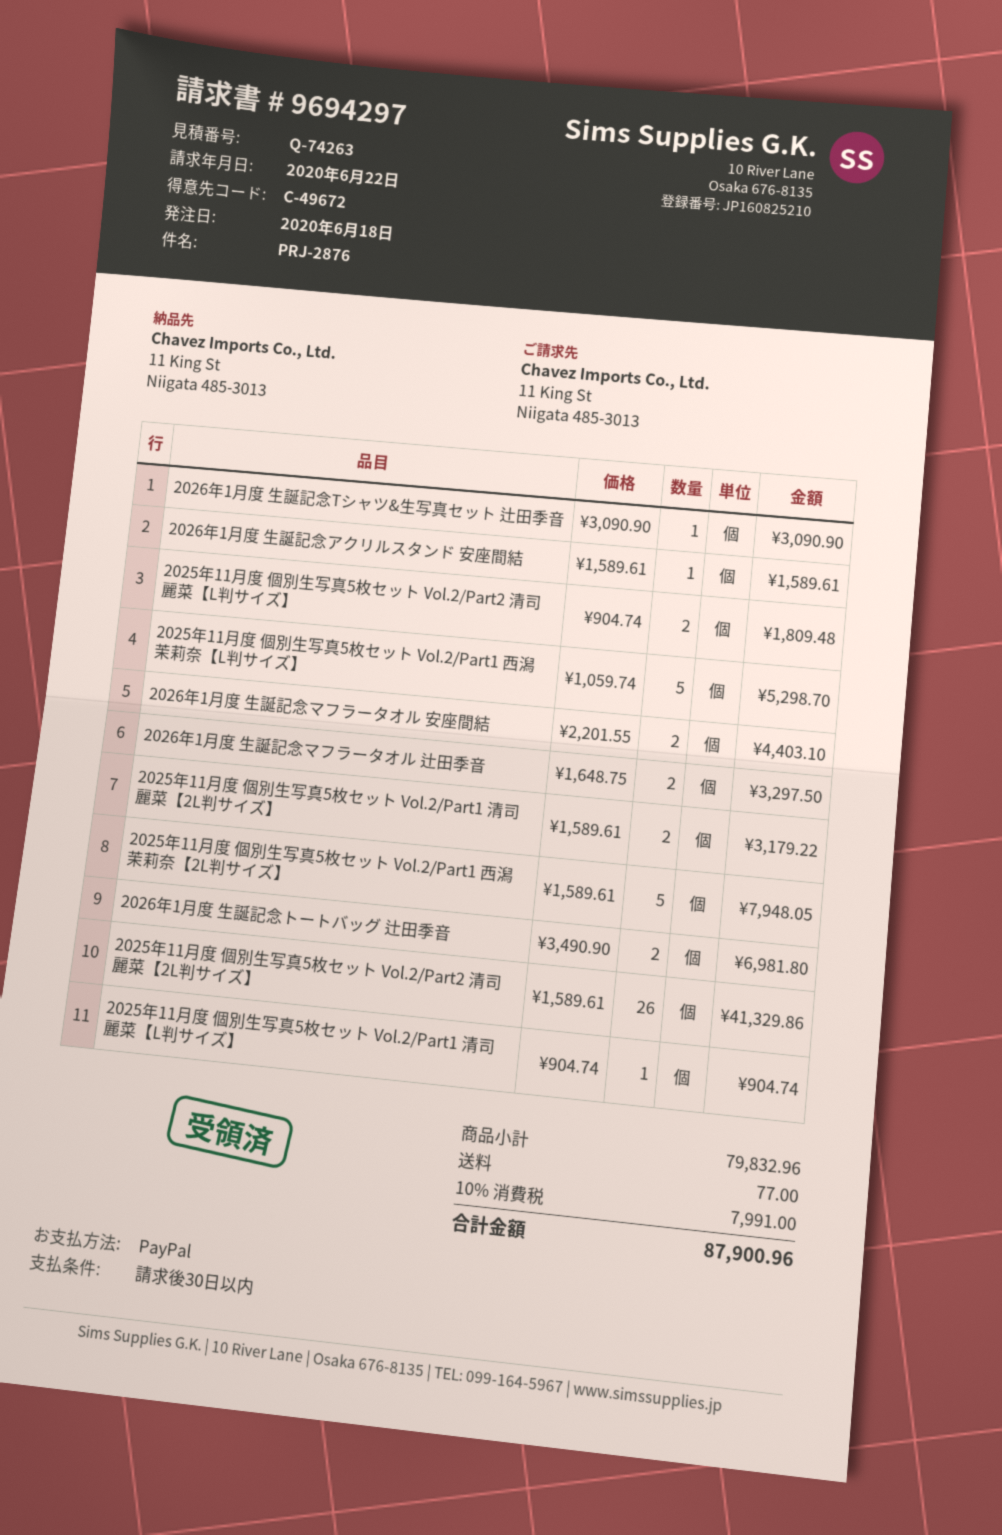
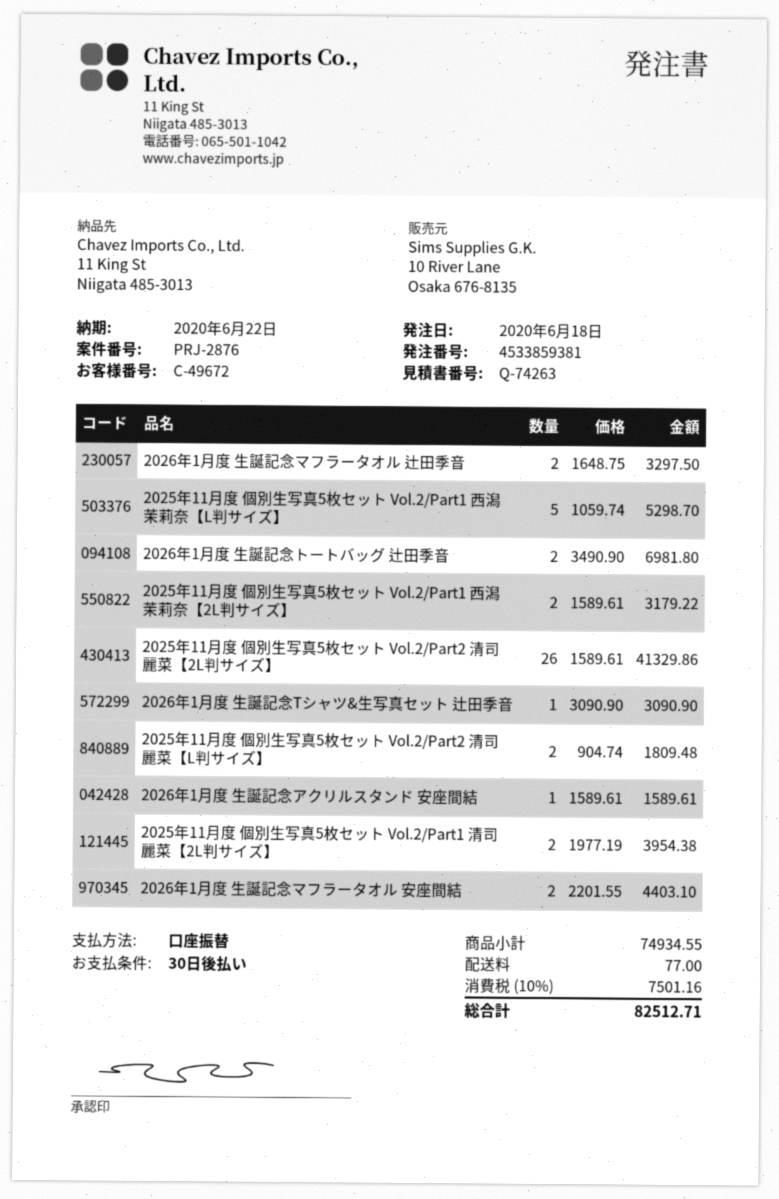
payment method: PayPal -> direct debit
2025年11月度 個別生写真5枚セット Vol.2/Part1 清司麗菜【2L判サイズ】: 2 x 1589.61 = 3179.22 -> 2 x 1977.19 = 3954.38
2025年11月度 個別生写真5枚セット Vol.2/Part1 西潟茉莉奈【2L判サイズ】: 5 x 1589.61 = 7948.05 -> 2 x 1589.61 = 3179.22
2025年11月度 個別生写真5枚セット Vol.2/Part1 清司麗菜【L判サイズ】: 1 x 904.74 = 904.74 -> none
subtotal: 79832.96 -> 74934.55
tax: 10% = 7991.00 -> 10% = 7501.16
total: 87900.96 -> 82512.71

